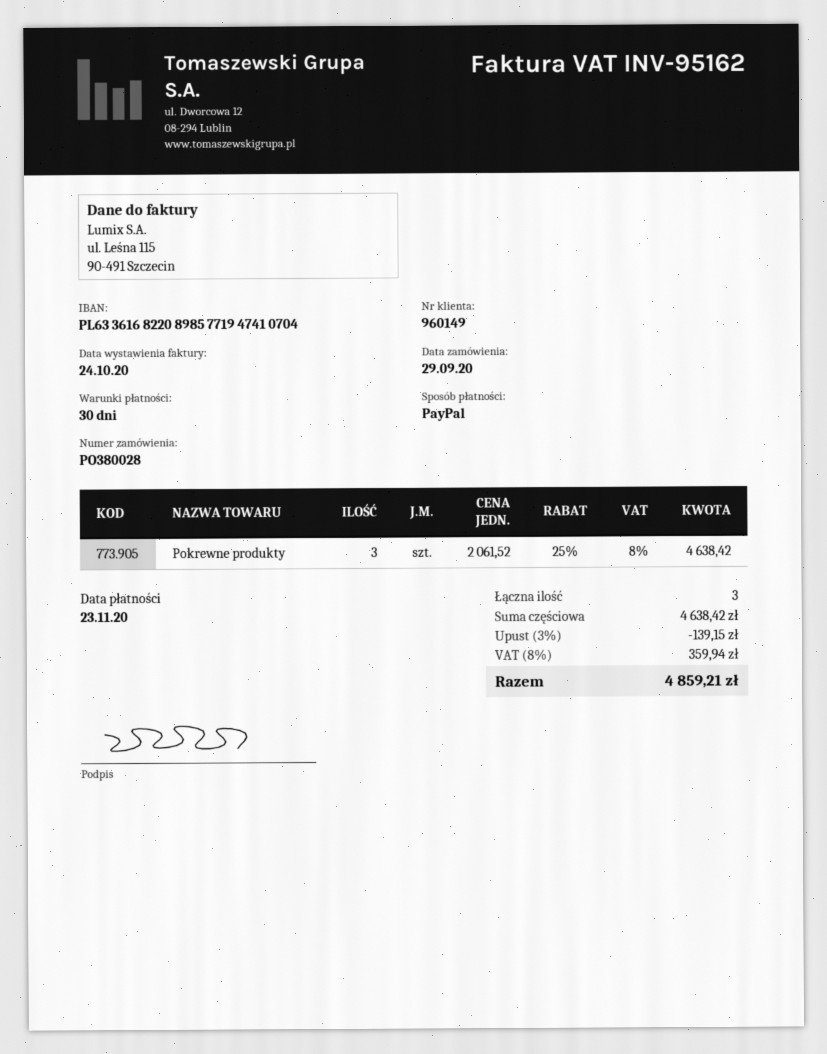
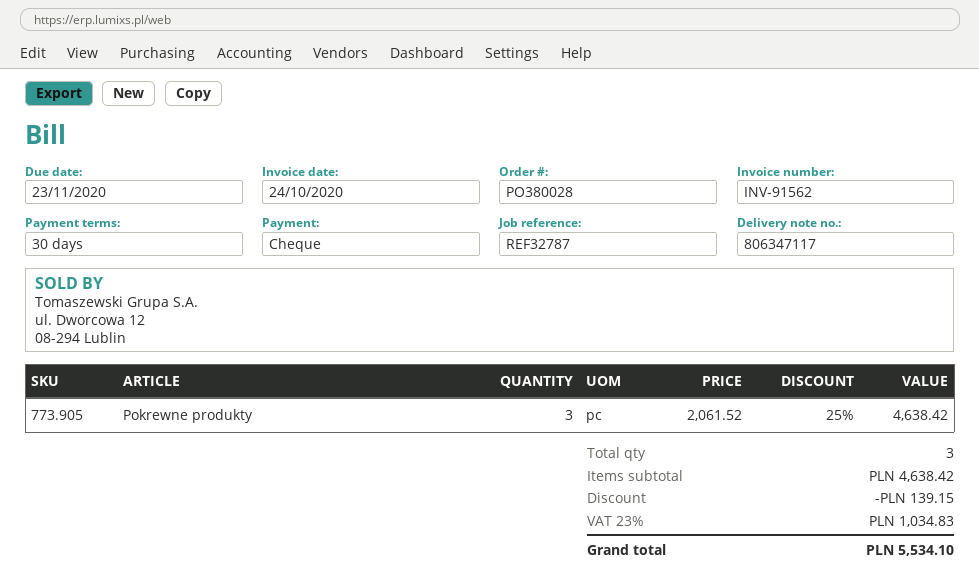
invoice number: INV-95162 -> INV-91562
payment method: PayPal -> cheque
tax: 8% = 359.94 -> 23% = 1034.83
total: 4859.21 -> 5534.10

